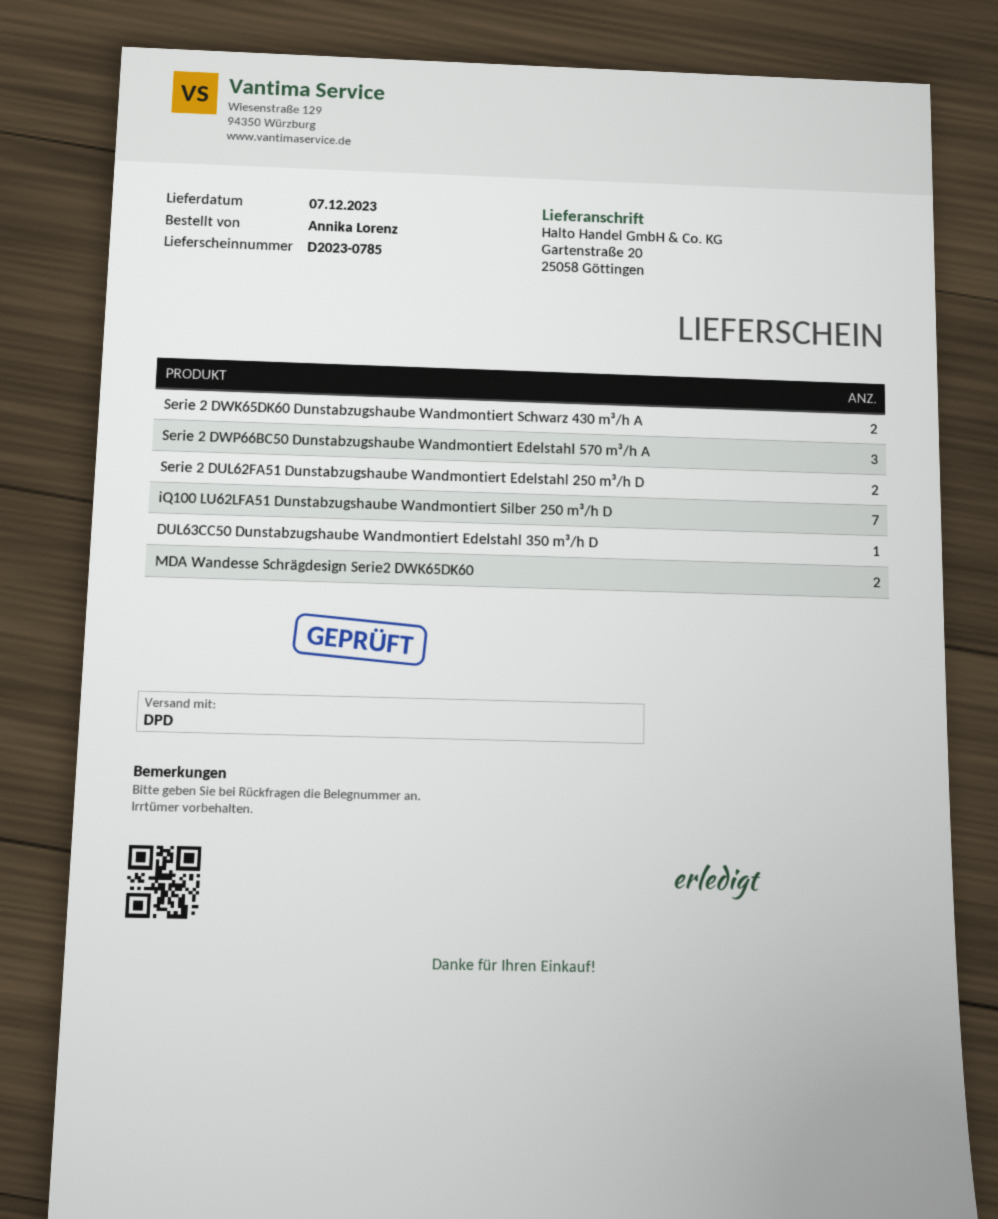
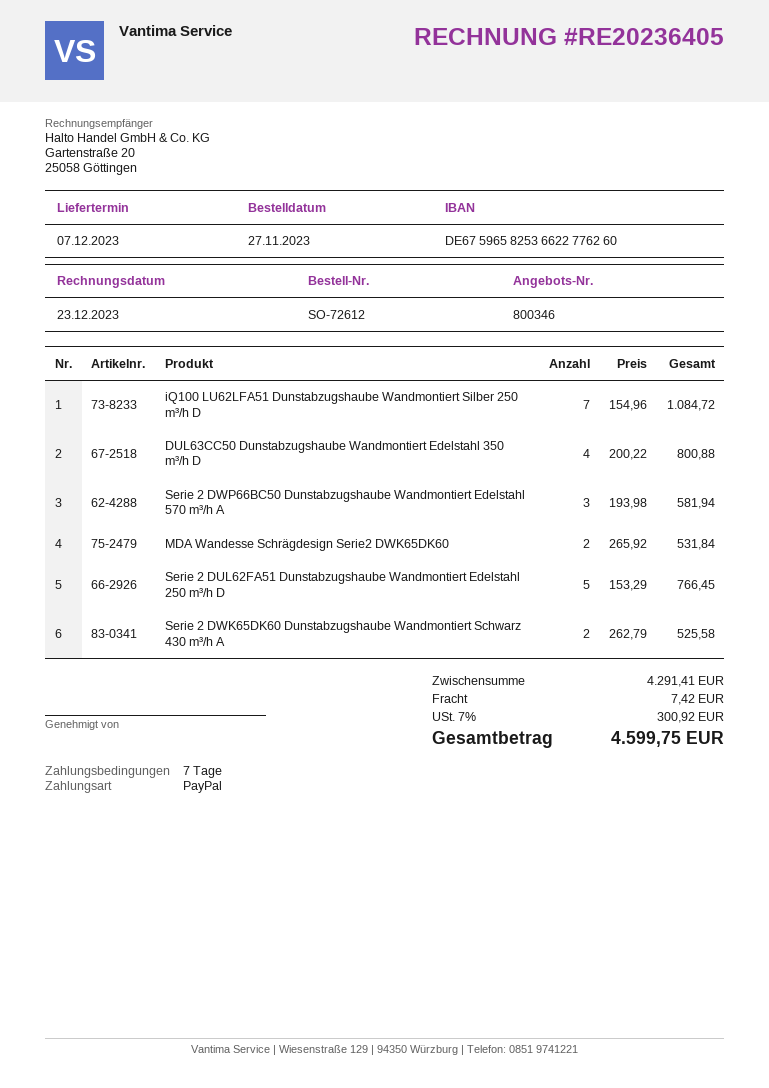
Serie 2 DUL62FA51 Dunstabzugshaube Wandmontiert Edelstahl 250 m³/h D: 2 -> 5
DUL63CC50 Dunstabzugshaube Wandmontiert Edelstahl 350 m³/h D: 1 -> 4

